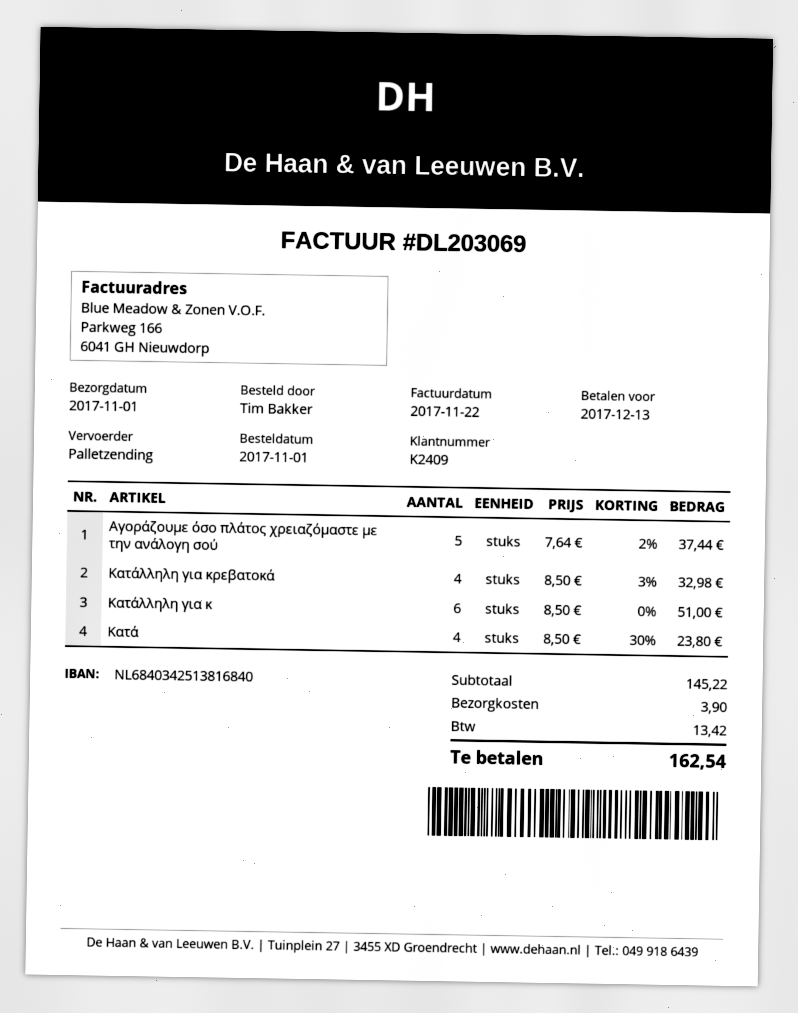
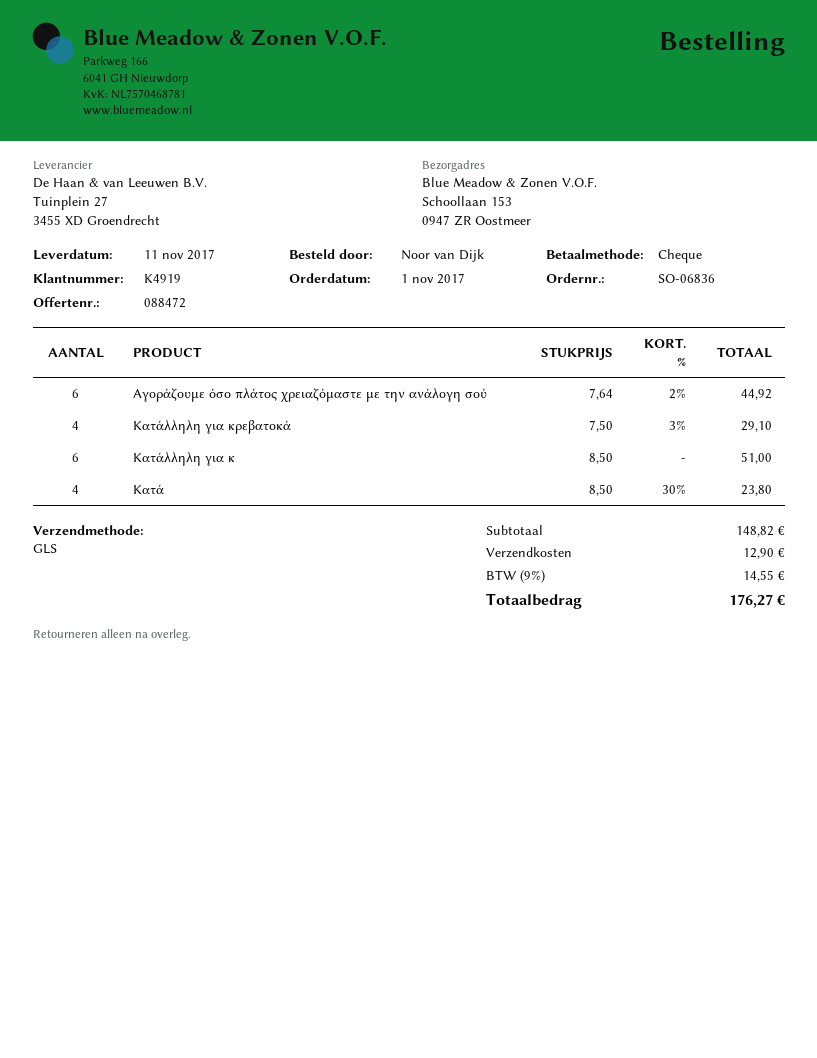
delivery date: 2017-11-01 -> 2017-11-11
customer number: K2409 -> K4919
ordered by: Tim Bakker -> Noor van Dijk
shipping method: pallet freight -> GLS
Αγοράζουμε όσο πλάτος χρειαζόμαστε με την ανάλογη σού: 5 x 7.64 - 2% = 37.44 -> 6 x 7.64 - 2% = 44.92
Κατάλληλη για κρεβατοκά: 4 x 8.50 - 3% = 32.98 -> 4 x 7.50 - 3% = 29.10
subtotal: 145.22 -> 148.82
shipping: 3.90 -> 12.90
tax: 13.42 -> 14.55
total: 162.54 -> 176.27

